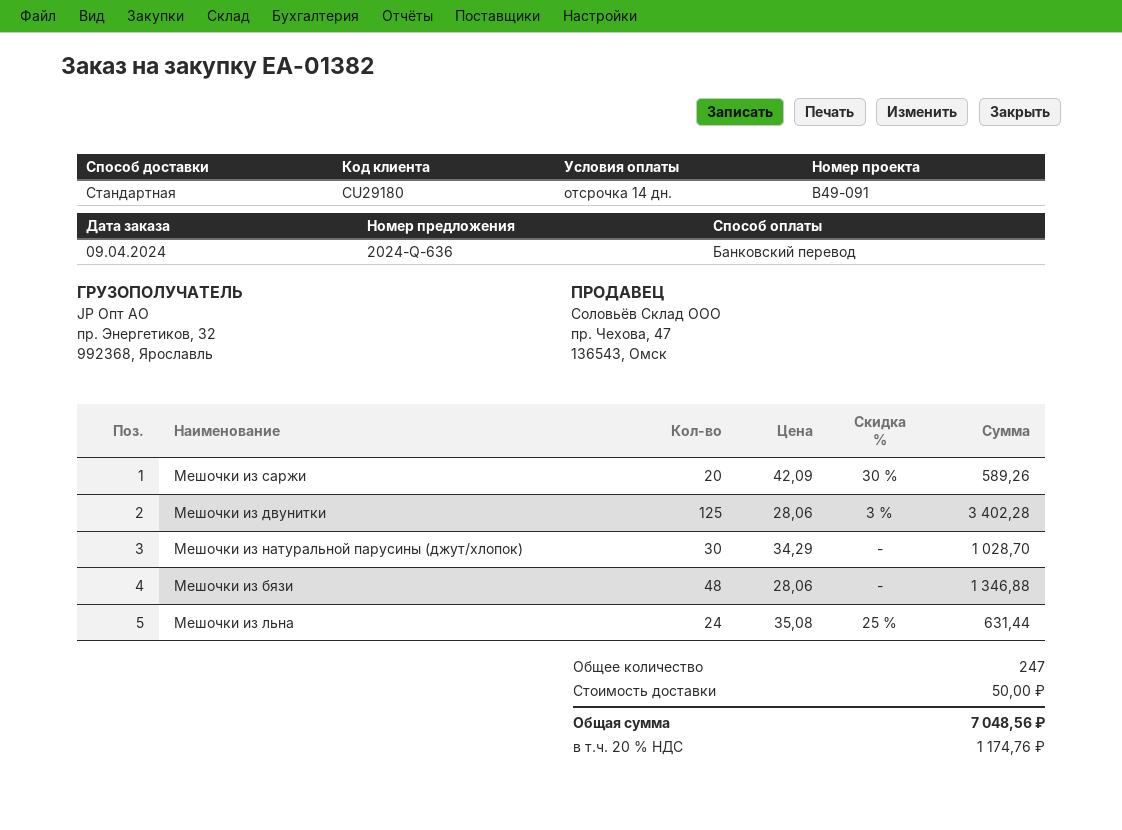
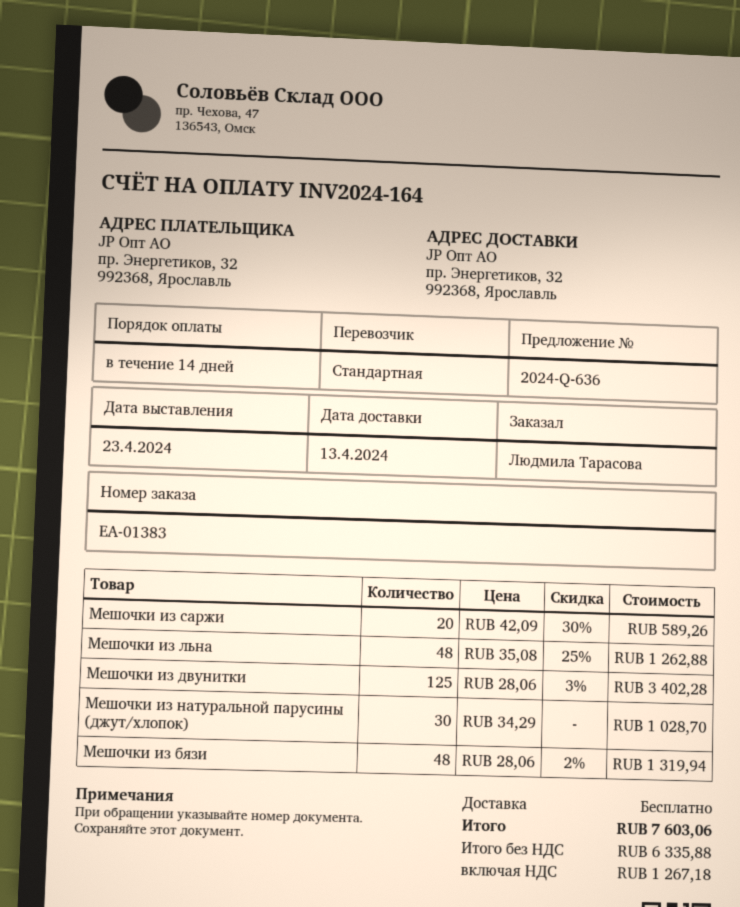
order number: EA-01382 -> EA-01383
Мешочки из бязи: 48 x 28.06 = 1346.88 -> 48 x 28.06 - 2% = 1319.94
Мешочки из льна: 24 x 35.08 - 25% = 631.44 -> 48 x 35.08 - 25% = 1262.88
shipping: 50.00 -> 0.00
tax: 1174.76 -> 1267.18
total: 7048.56 -> 7603.06

